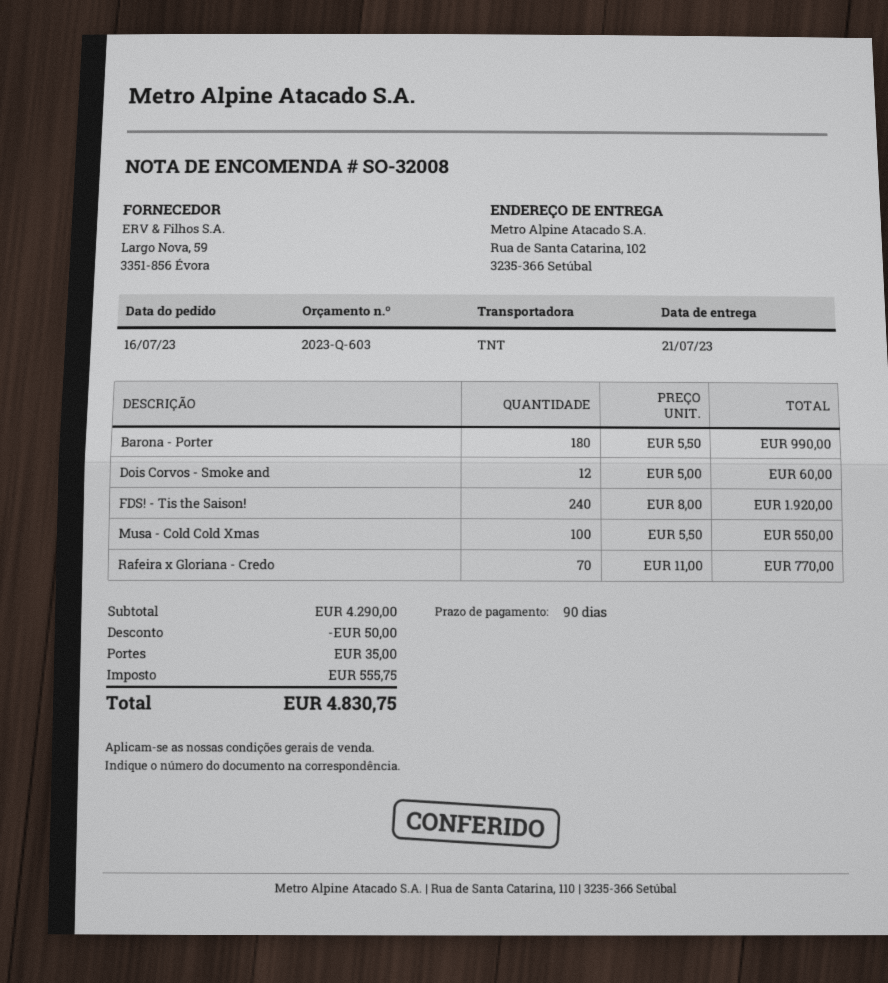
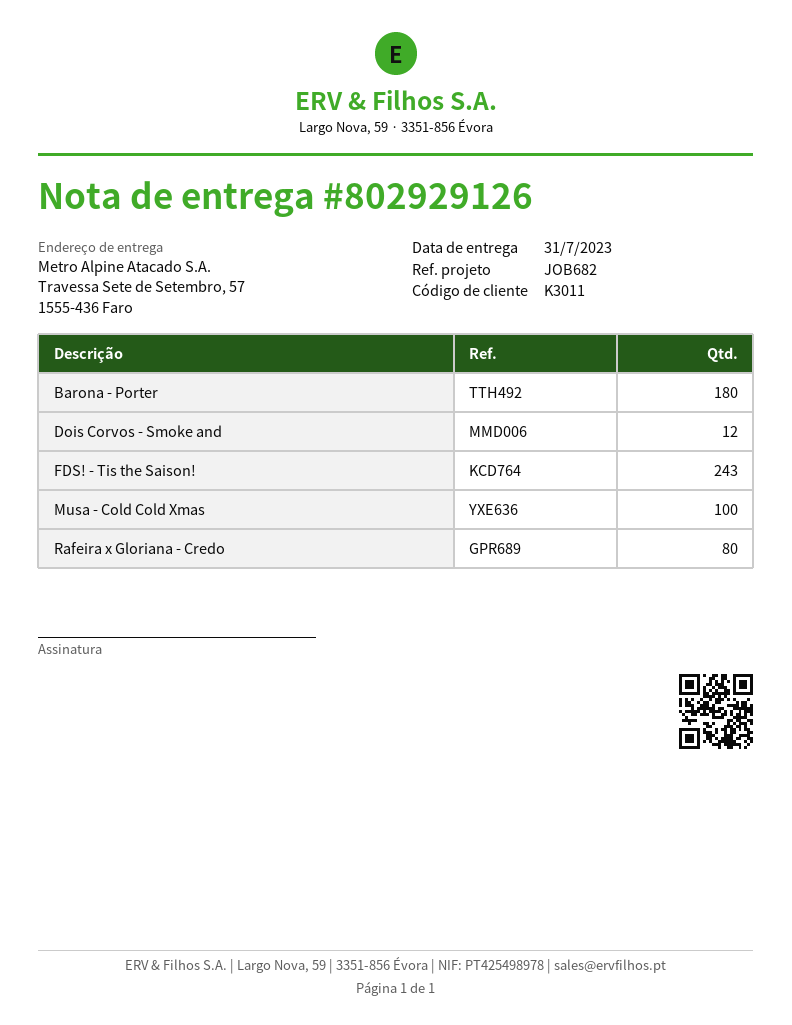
delivery date: 2023-07-21 -> 2023-07-31
ship to: Rua de Santa Catarina, 102, 3235-366 Setúbal -> Travessa Sete de Setembro, 57, 1555-436 Faro
FDS! - Tis the Saison!: 240 -> 243
Rafeira x Gloriana - Credo: 70 -> 80

